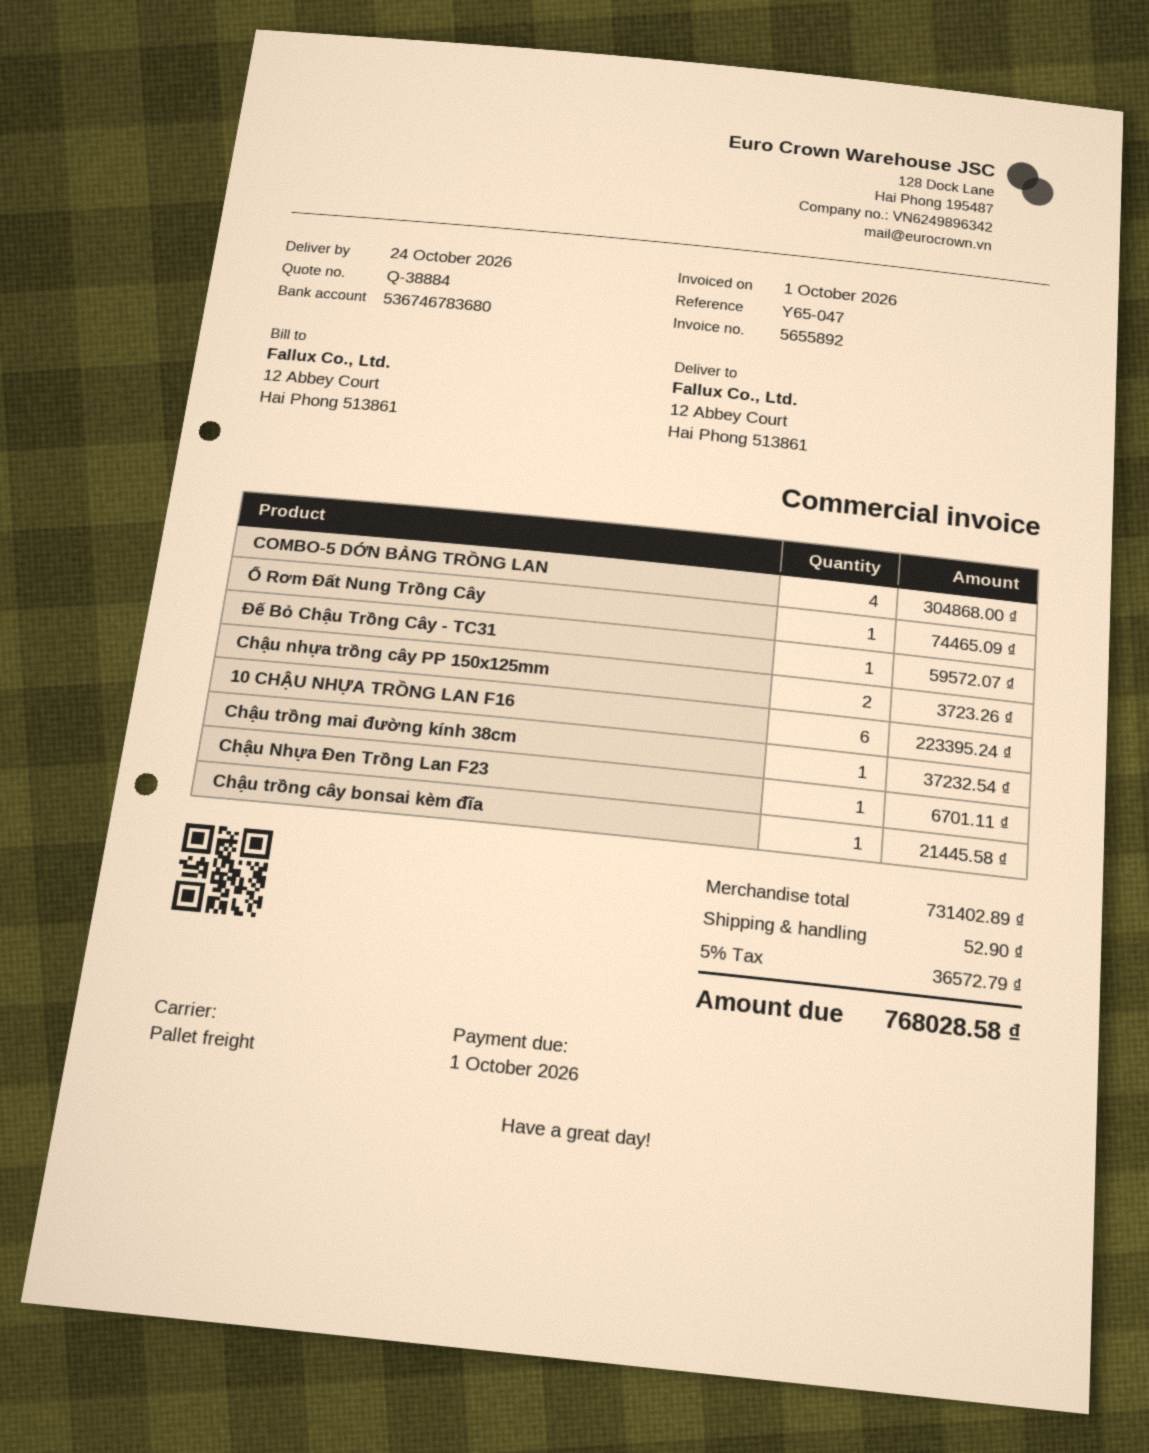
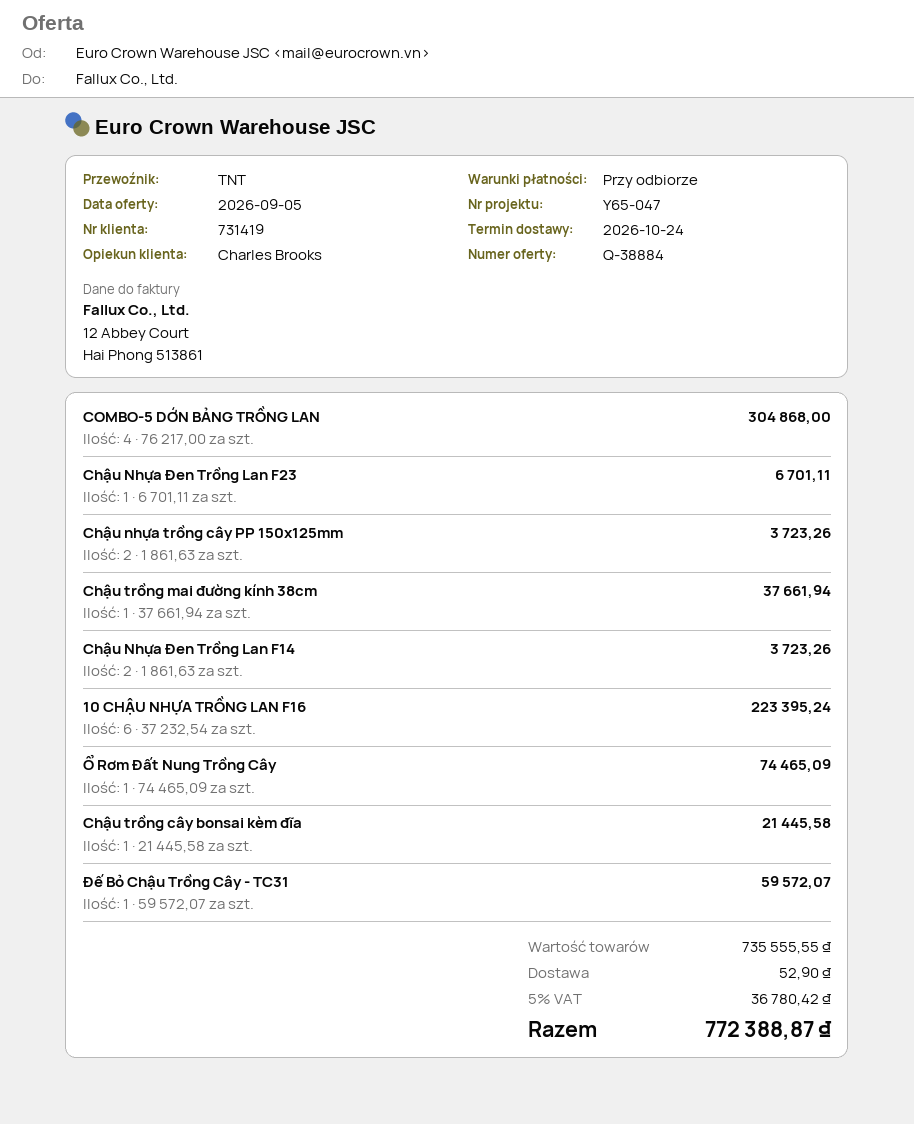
shipping method: pallet freight -> TNT
Chậu trồng mai đường kính 38cm: 1 for 37232.54 -> 1 for 37661.94
Chậu Nhựa Đen Trồng Lan F14: none -> 2 for 3723.26
subtotal: 731402.89 -> 735555.55
tax: 5% = 36572.79 -> 5% = 36780.42
total: 768028.58 -> 772388.87

